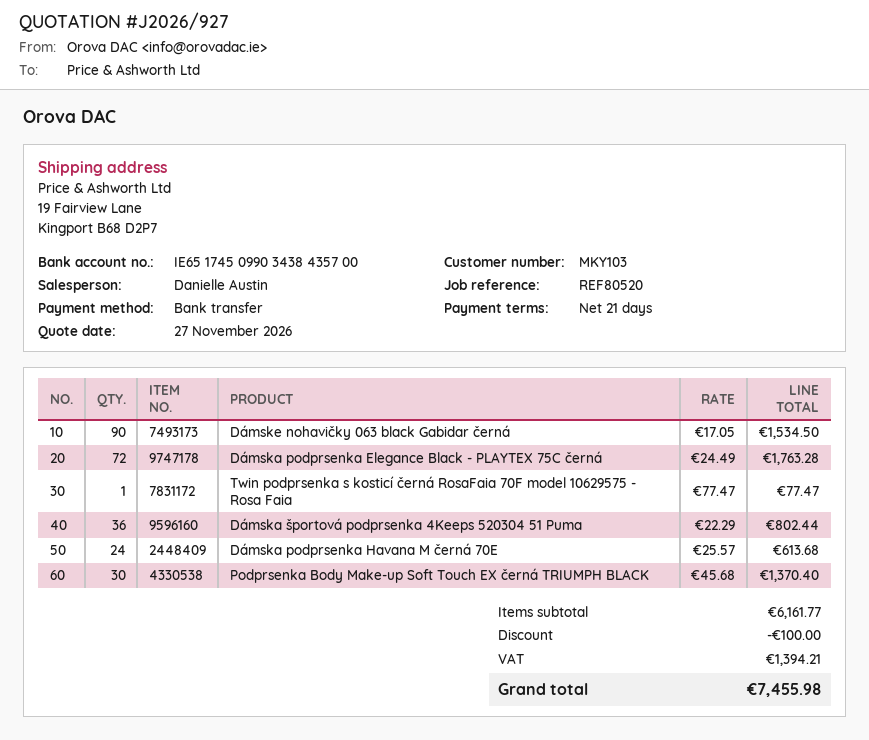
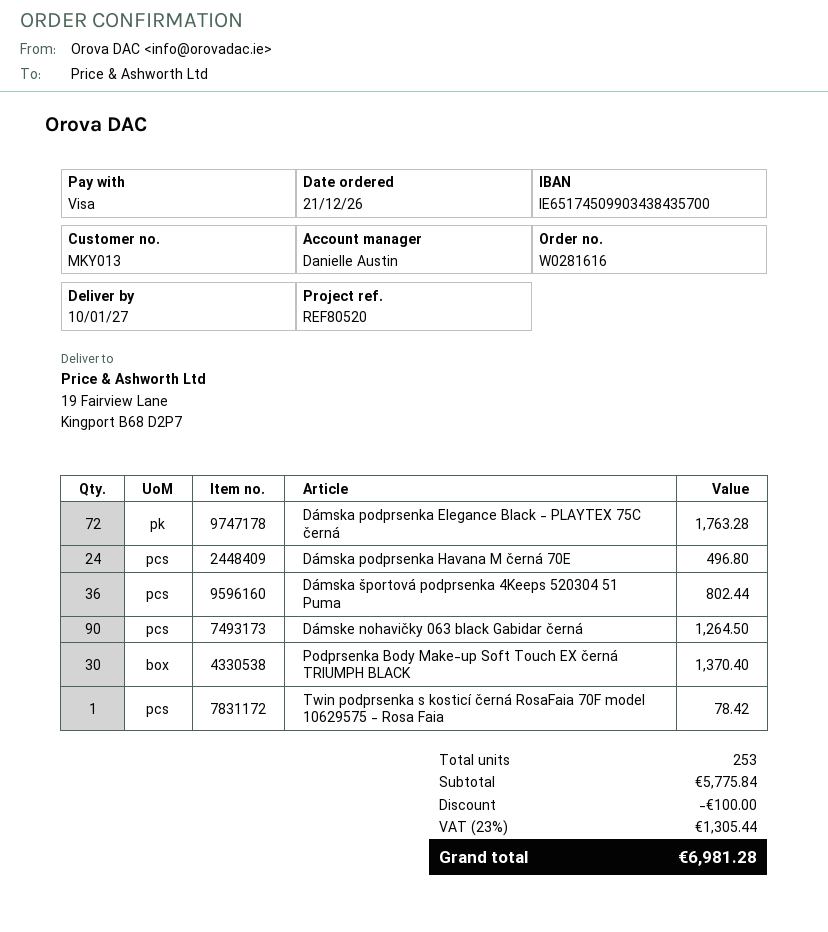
customer number: MKY103 -> MKY013
payment method: bank transfer -> Visa
Dámske nohavičky 063 black Gabidar černá: 90 for 1534.50 -> 90 for 1264.50
Twin podprsenka s kosticí černá RosaFaia 70F model 10629575 - Rosa Faia: 1 for 77.47 -> 1 for 78.42
Dámska podprsenka Havana M černá 70E: 24 for 613.68 -> 24 for 496.80
subtotal: 6161.77 -> 5775.84
tax: 1394.21 -> 1305.44
total: 7455.98 -> 6981.28

